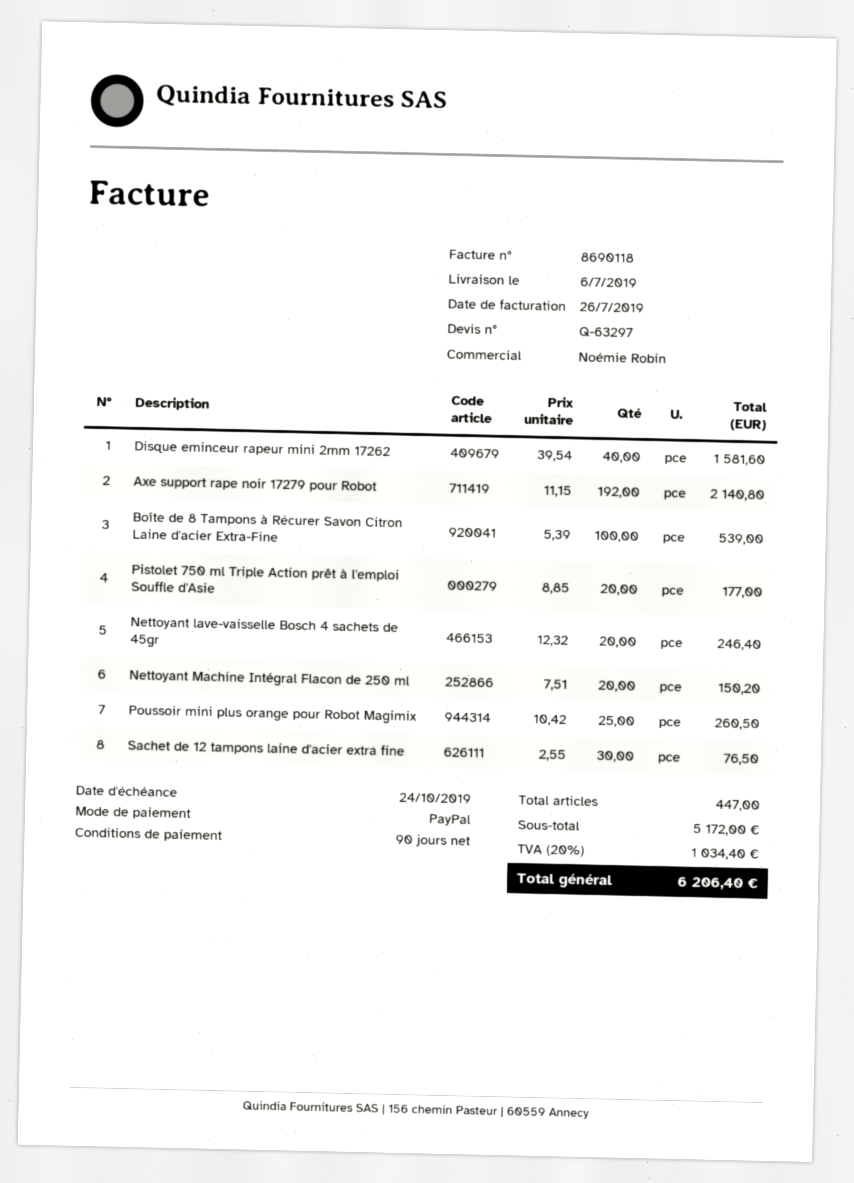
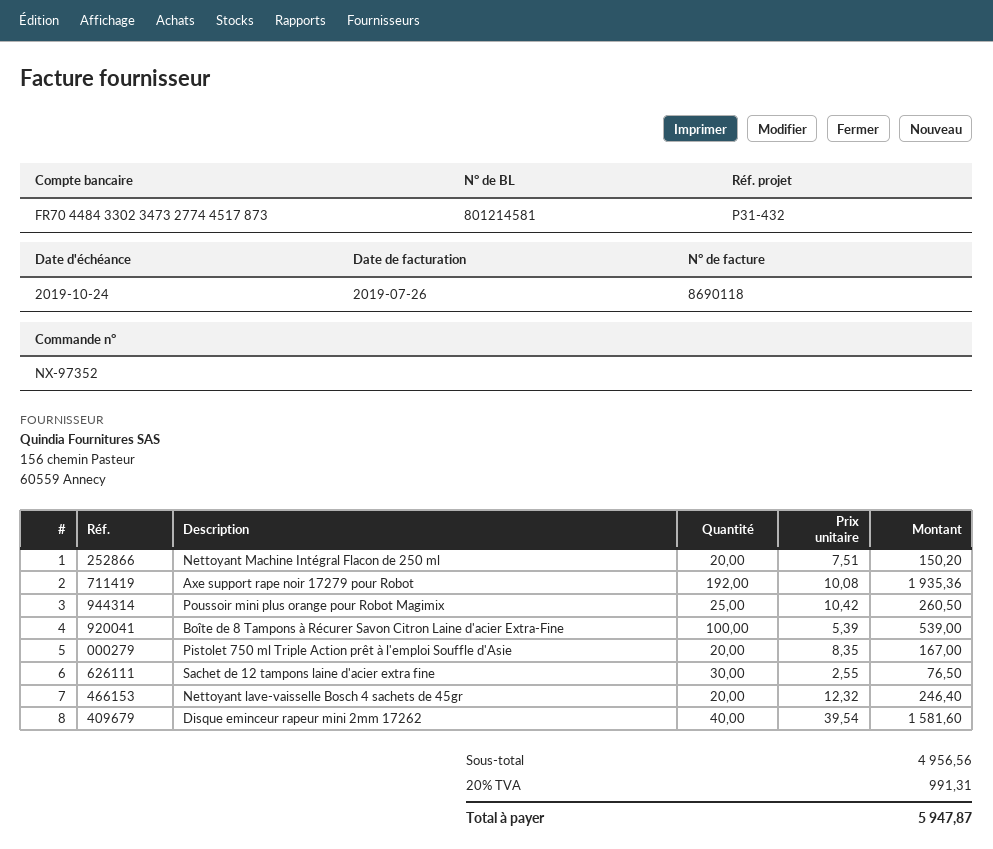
Axe support rape noir 17279 pour Robot: 192 x 11.15 = 2140.80 -> 192 x 10.08 = 1935.36
Pistolet 750 ml Triple Action prêt à l'emploi Souffle d'Asie: 20 x 8.85 = 177.00 -> 20 x 8.35 = 167.00
subtotal: 5172.00 -> 4956.56
tax: 20% = 1034.40 -> 20% = 991.31
total: 6206.40 -> 5947.87

